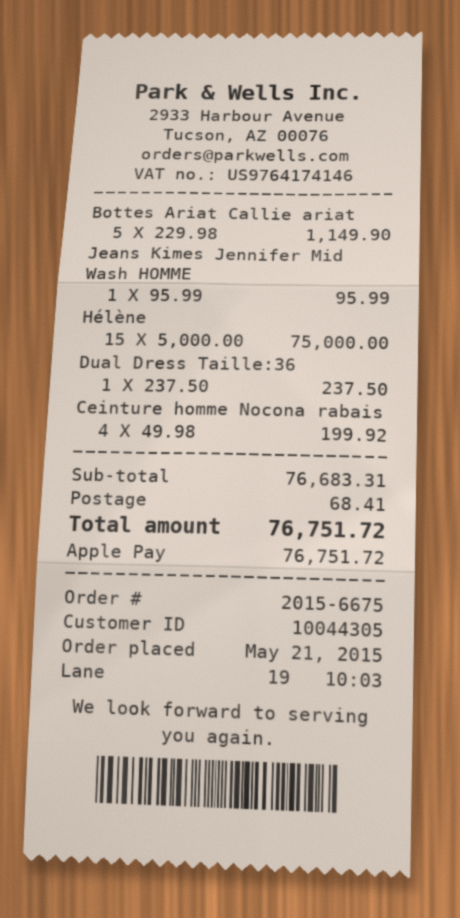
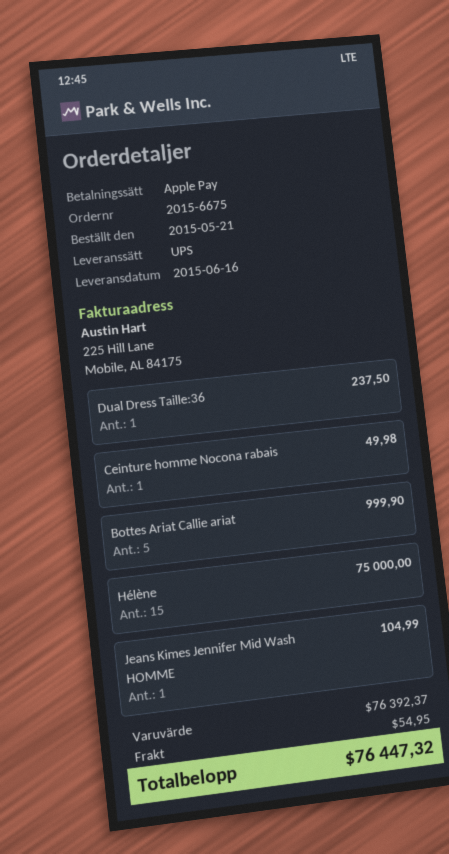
Bottes Ariat Callie ariat: 5 for 1149.90 -> 5 for 999.90
Jeans Kimes Jennifer Mid Wash HOMME: 1 for 95.99 -> 1 for 104.99
Ceinture homme Nocona rabais: 4 for 199.92 -> 1 for 49.98
subtotal: 76683.31 -> 76392.37
shipping: 68.41 -> 54.95
total: 76751.72 -> 76447.32

